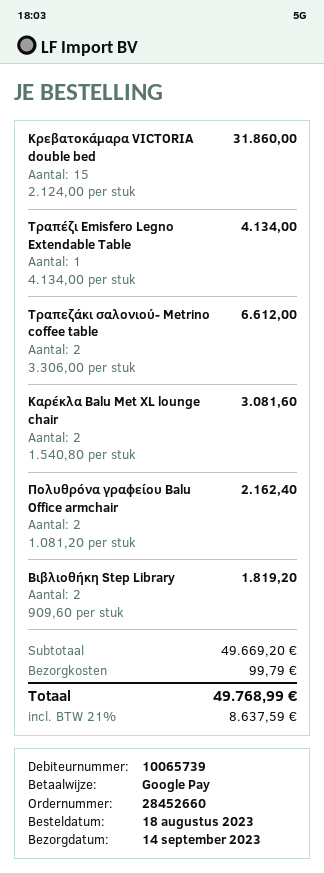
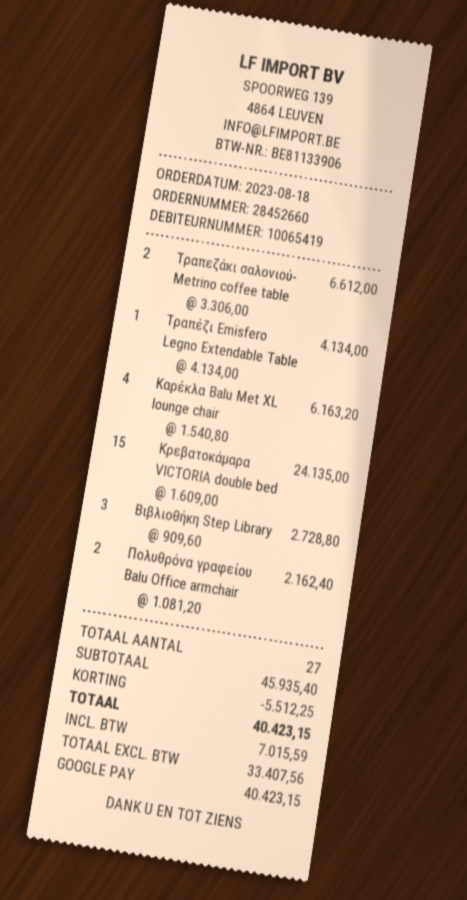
customer number: 10065739 -> 10065419
Κρεβατοκάμαρα VICTORIA double bed: 15 x 2124.00 = 31860.00 -> 15 x 1609.00 = 24135.00
Καρέκλα Balu Met XL lounge chair: 2 x 1540.80 = 3081.60 -> 4 x 1540.80 = 6163.20
Βιβλιοθήκη Step Library: 2 x 909.60 = 1819.20 -> 3 x 909.60 = 2728.80
subtotal: 49669.20 -> 45935.40
discount: none -> 5512.25
shipping: 99.79 -> none
tax: 8637.59 -> 7015.59
total: 49768.99 -> 40423.15

